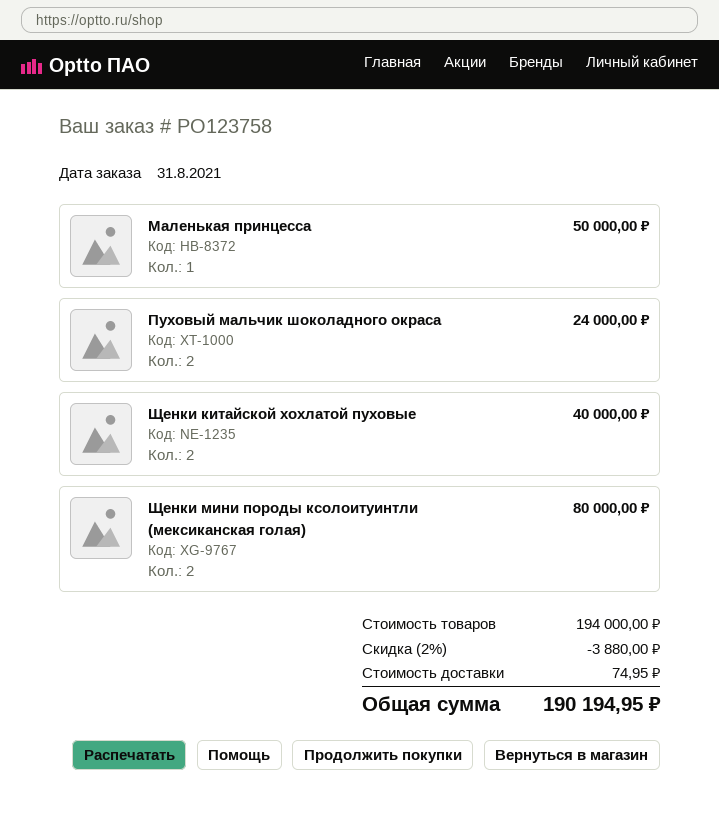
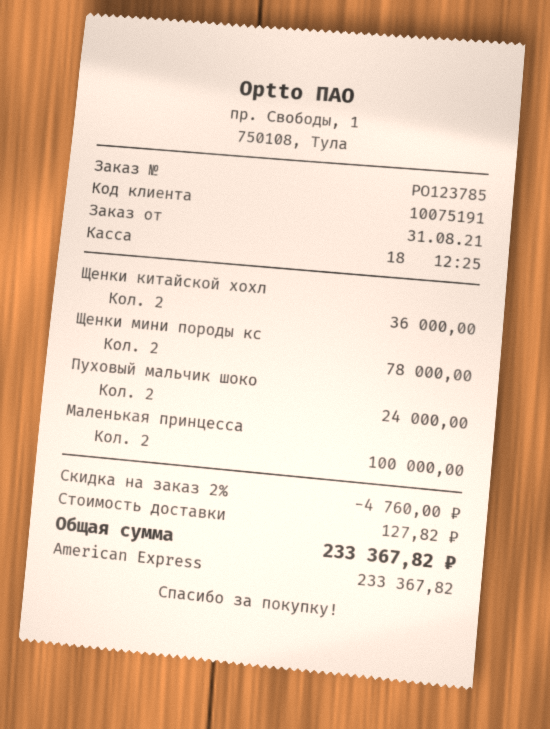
order number: PO123758 -> PO123785
Маленькая принцесса: 1 for 50000.00 -> 2 for 100000.00
Щенки китайской хохлатой пуховые: 2 for 40000.00 -> 2 for 36000.00
Щенки мини породы ксолоитуинтли (мексиканская голая): 2 for 80000.00 -> 2 for 78000.00
discount: 2% = 3880.00 -> 2% = 4760.00
shipping: 74.95 -> 127.82
total: 190194.95 -> 233367.82

